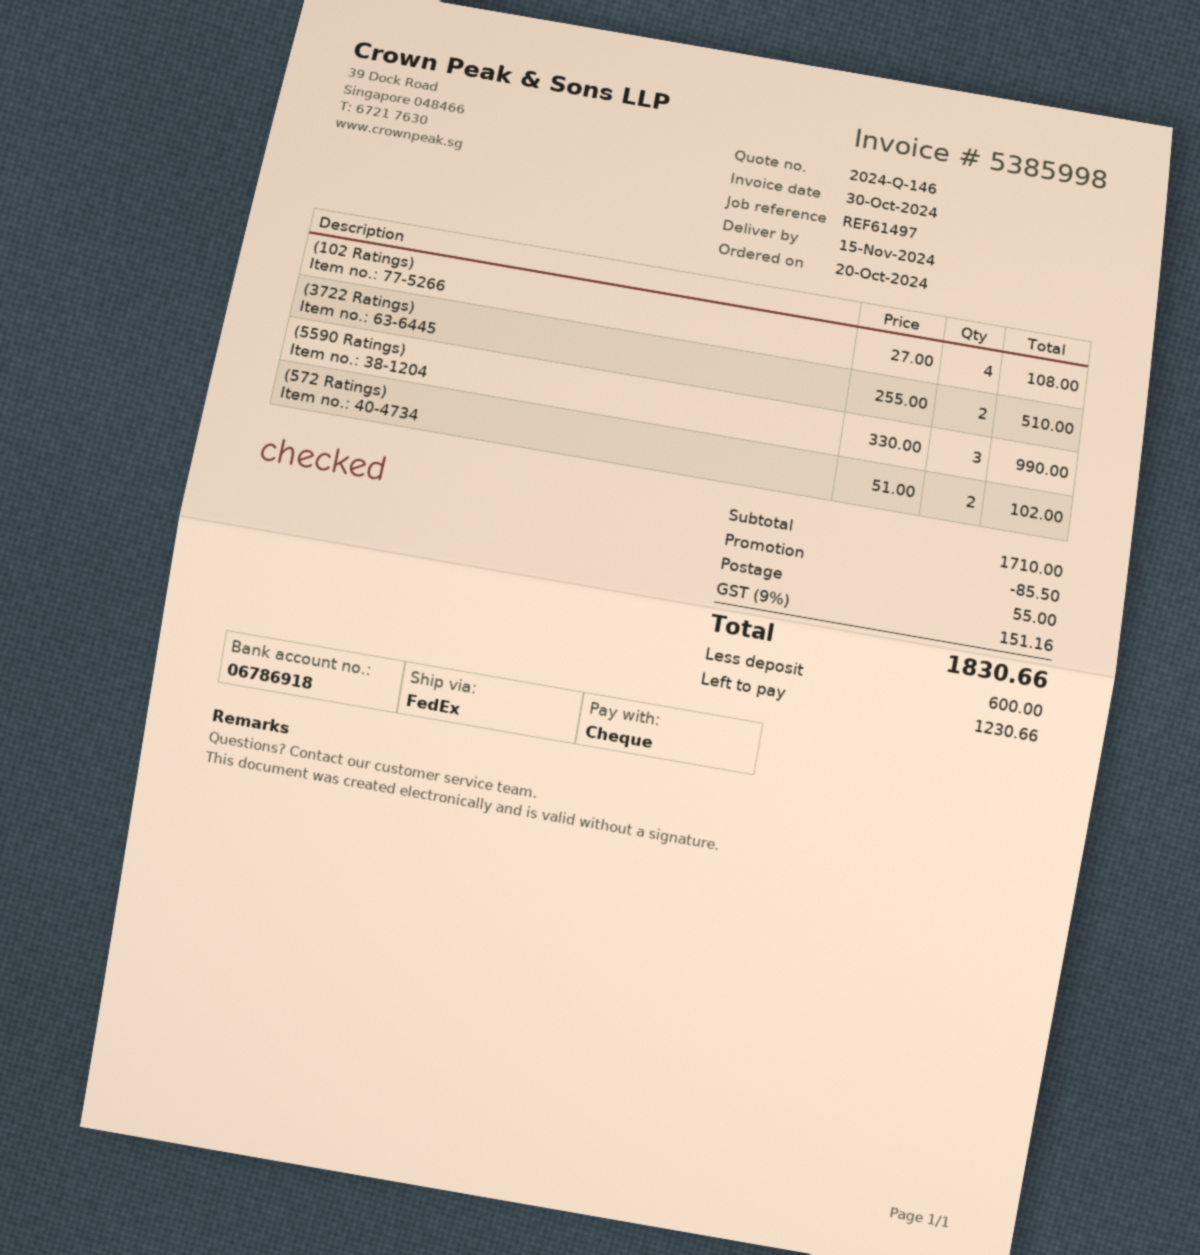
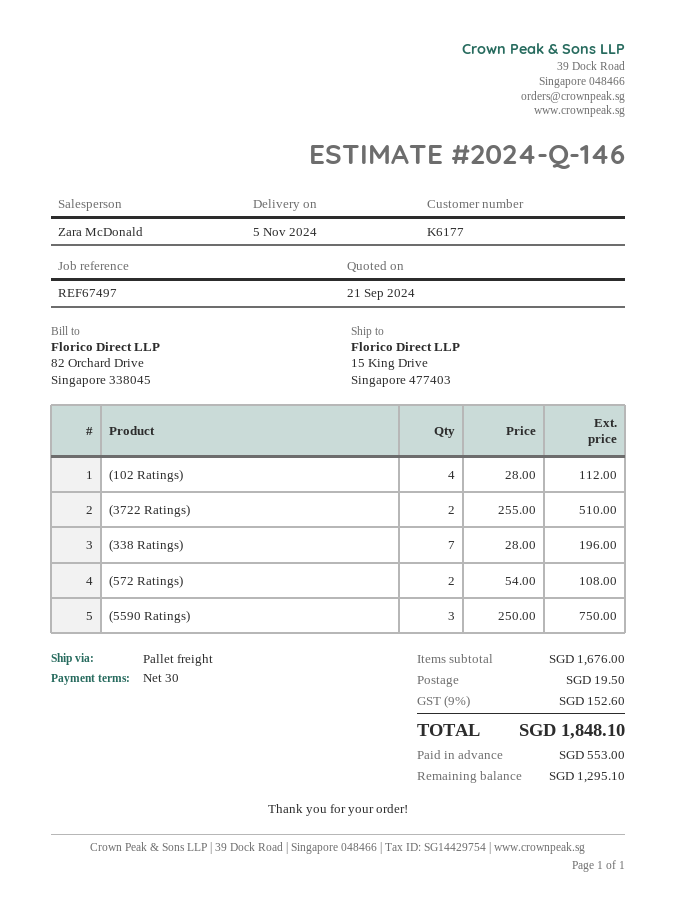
delivery date: 2024-11-15 -> 2024-11-05
reference: REF61497 -> REF67497
shipping method: FedEx -> pallet freight
(102 Ratings): 4 x 27.00 = 108.00 -> 4 x 28.00 = 112.00
(5590 Ratings): 3 x 330.00 = 990.00 -> 3 x 250.00 = 750.00
(572 Ratings): 2 x 51.00 = 102.00 -> 2 x 54.00 = 108.00
(338 Ratings): none -> 7 x 28.00 = 196.00
subtotal: 1710.00 -> 1676.00
discount: 85.50 -> none
shipping: 55.00 -> 19.50
tax: 9% = 151.16 -> 9% = 152.60
total: 1830.66 -> 1848.10
deposit: 600.00 -> 553.00
balance: 1230.66 -> 1295.10

